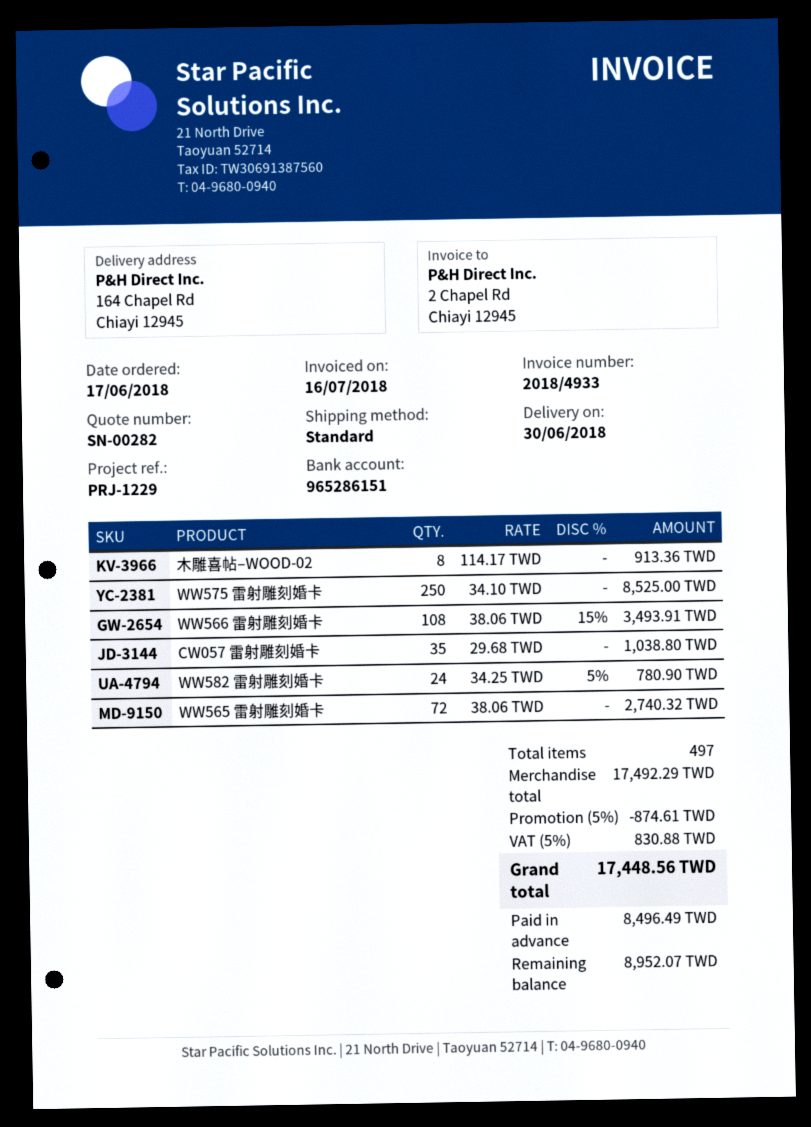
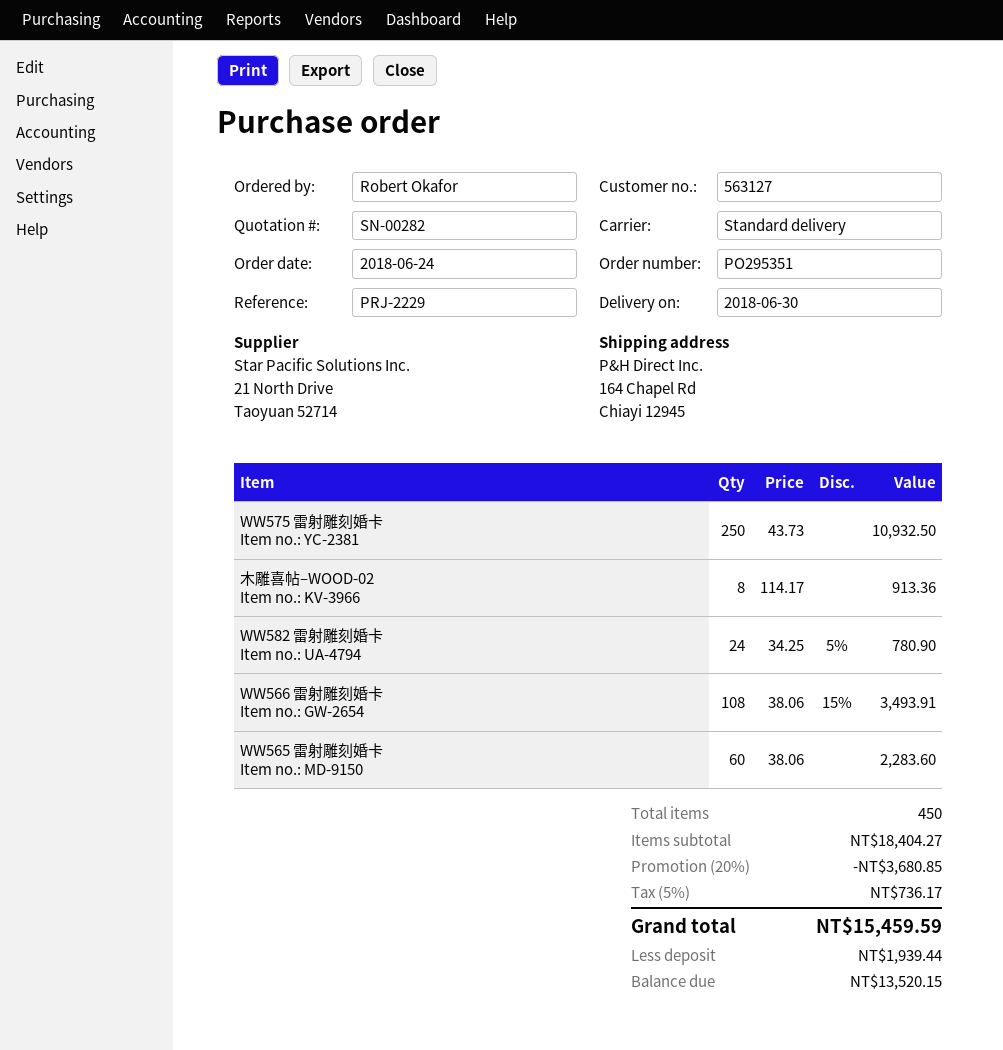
order date: 2018-06-17 -> 2018-06-24
reference: PRJ-1229 -> PRJ-2229
WW575 雷射雕刻婚卡: 250 x 34.10 = 8525.00 -> 250 x 43.73 = 10932.50
CW057 雷射雕刻婚卡: 35 x 29.68 = 1038.80 -> none
WW565 雷射雕刻婚卡: 72 x 38.06 = 2740.32 -> 60 x 38.06 = 2283.60
total quantity: 497 -> 450
subtotal: 17492.29 -> 18404.27
discount: 5% = 874.61 -> 20% = 3680.85
tax: 5% = 830.88 -> 5% = 736.17
total: 17448.56 -> 15459.59
deposit: 8496.49 -> 1939.44
balance: 8952.07 -> 13520.15

